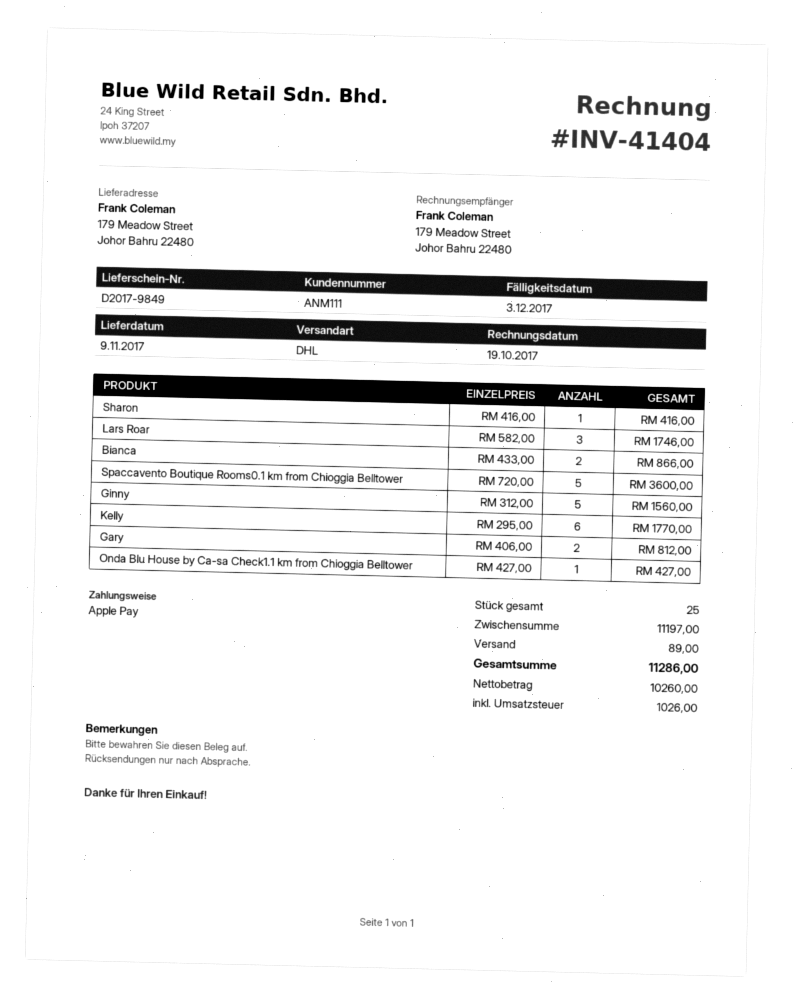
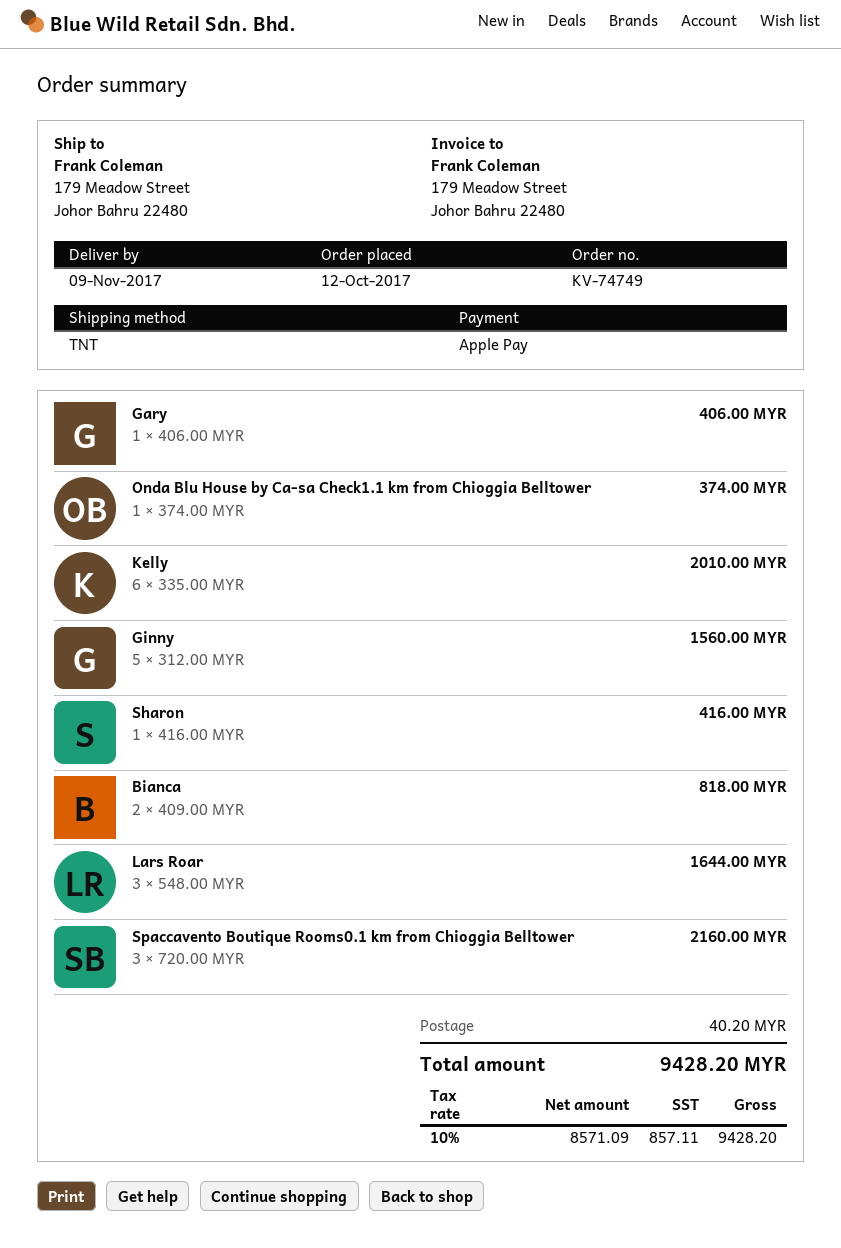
shipping method: DHL -> TNT
Lars Roar: 3 x 582.00 = 1746.00 -> 3 x 548.00 = 1644.00
Bianca: 2 x 433.00 = 866.00 -> 2 x 409.00 = 818.00
Spaccavento Boutique Rooms0.1 km from Chioggia Belltower: 5 x 720.00 = 3600.00 -> 3 x 720.00 = 2160.00
Kelly: 6 x 295.00 = 1770.00 -> 6 x 335.00 = 2010.00
Gary: 2 x 406.00 = 812.00 -> 1 x 406.00 = 406.00
Onda Blu House by Ca-sa Check1.1 km from Chioggia Belltower: 1 x 427.00 = 427.00 -> 1 x 374.00 = 374.00
shipping: 89.00 -> 40.20
net: 10260.00 -> 8571.09
tax: 1026.00 -> 857.11
total: 11286.00 -> 9428.20

